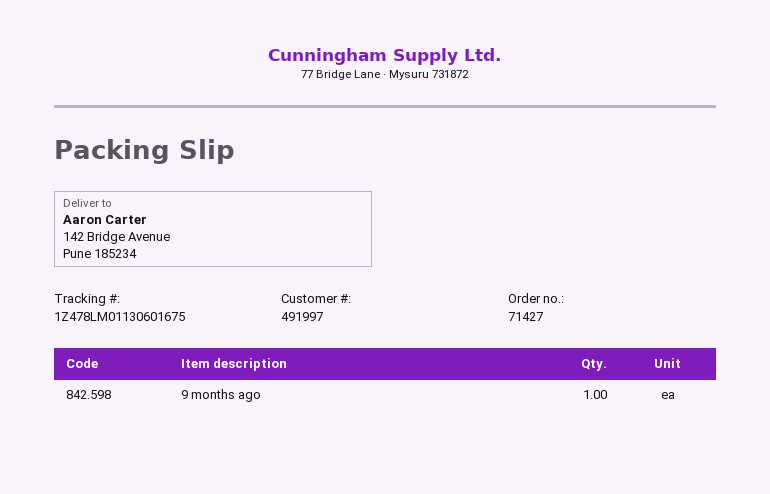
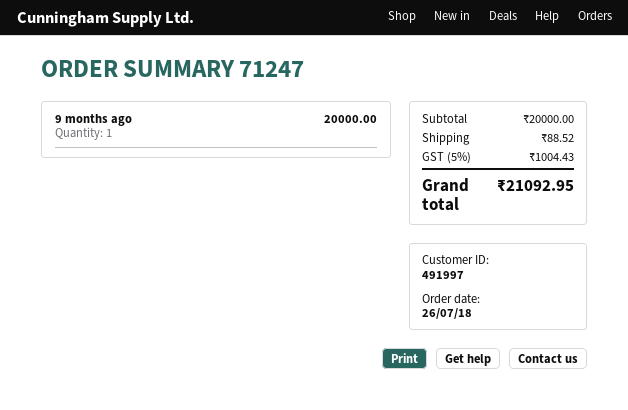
order number: 71427 -> 71247

